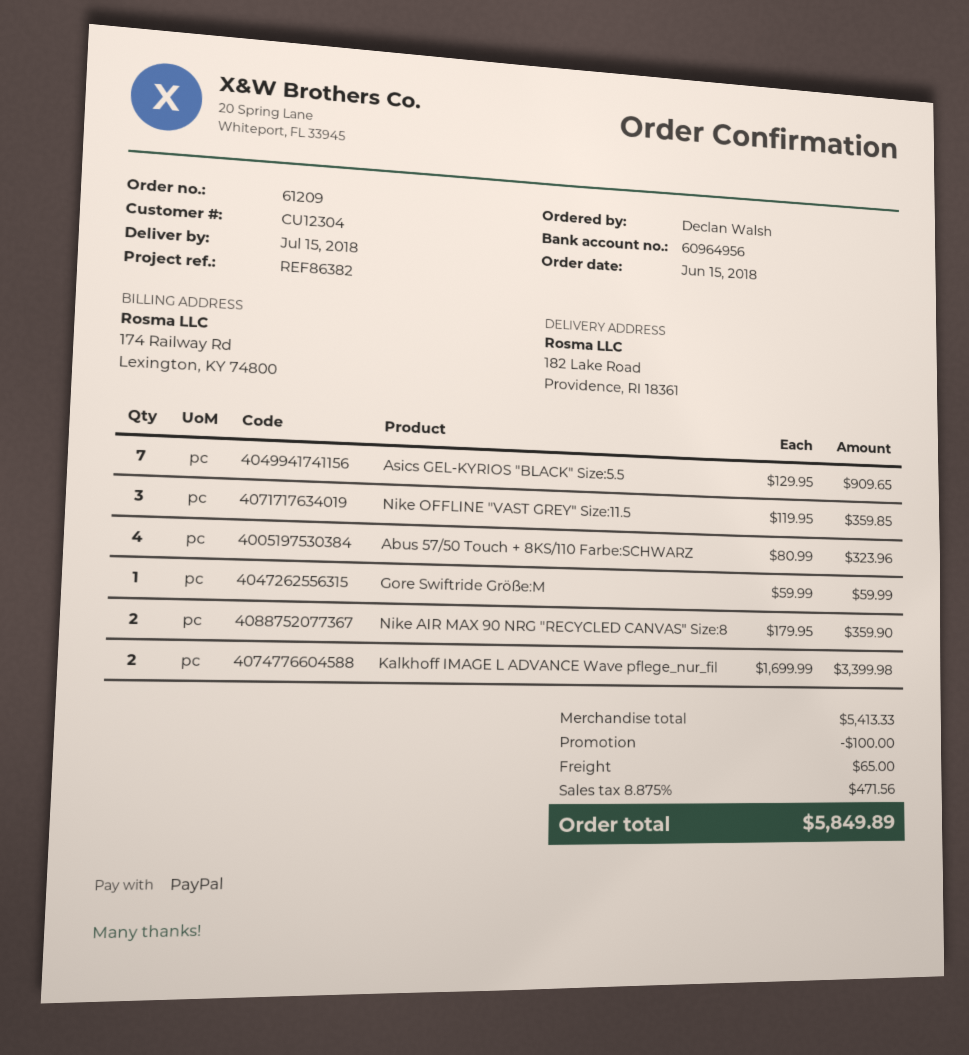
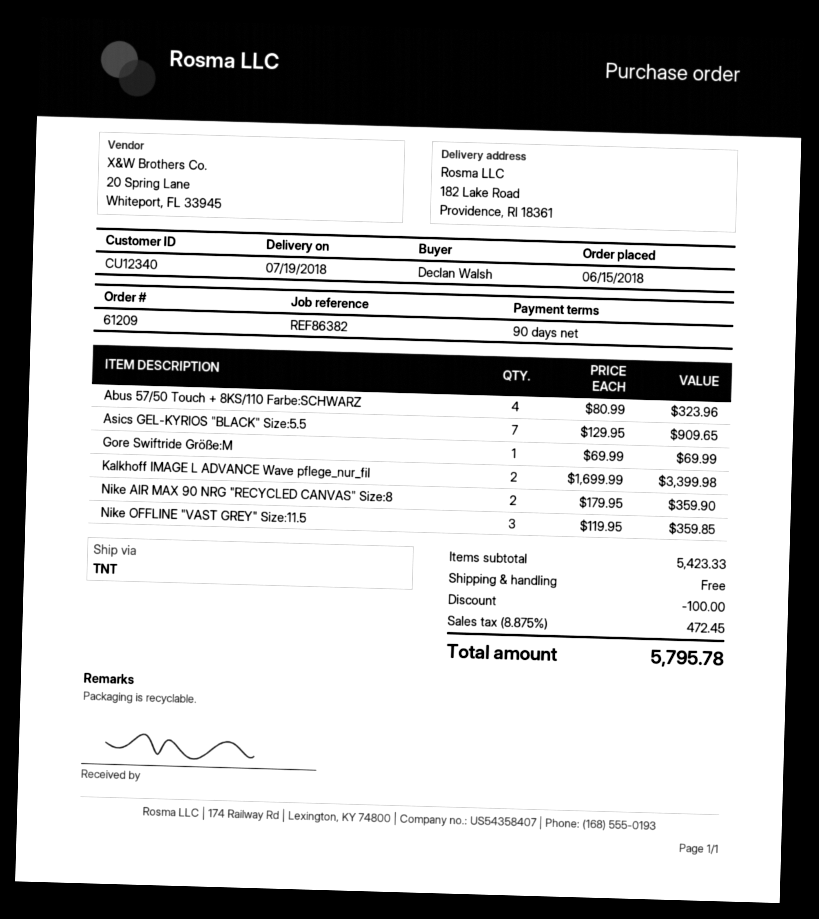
delivery date: 2018-07-15 -> 2018-07-19
customer number: CU12304 -> CU12340
Gore Swiftride Größe:M: 1 x 59.99 = 59.99 -> 1 x 69.99 = 69.99
subtotal: 5413.33 -> 5423.33
shipping: 65.00 -> 0.00
tax: 8.875% = 471.56 -> 8.875% = 472.45
total: 5849.89 -> 5795.78

